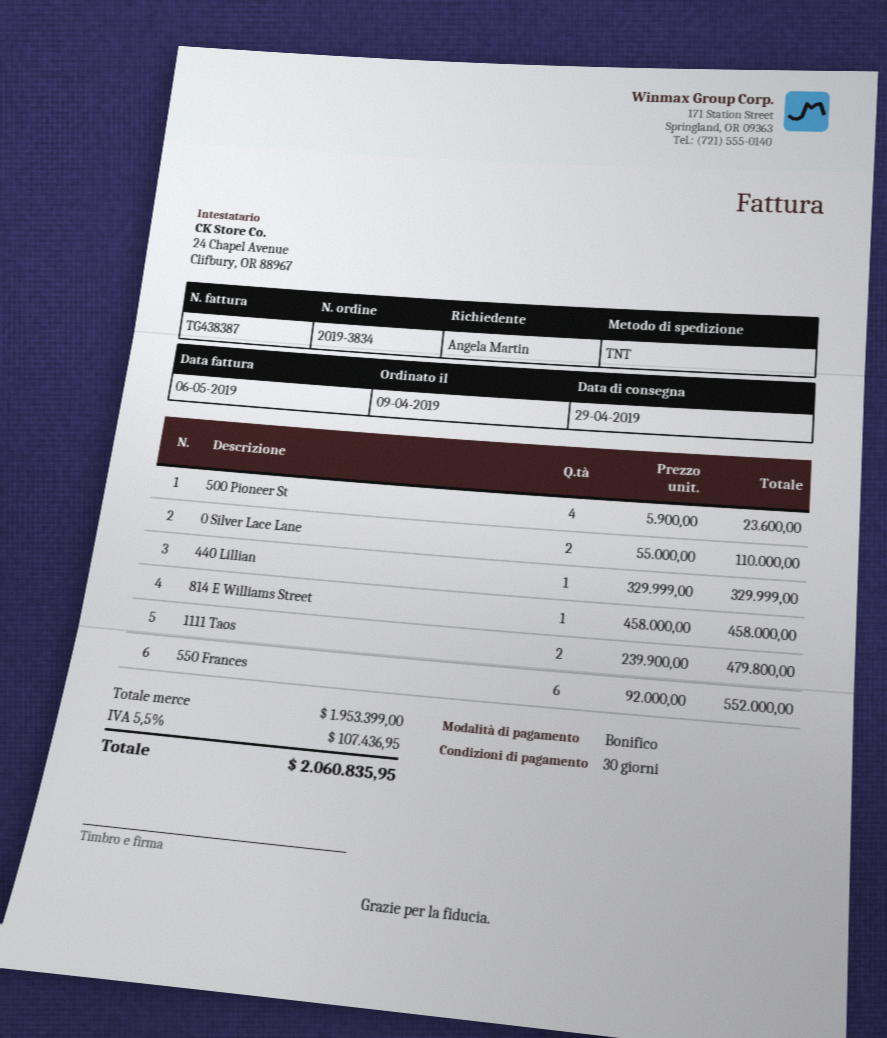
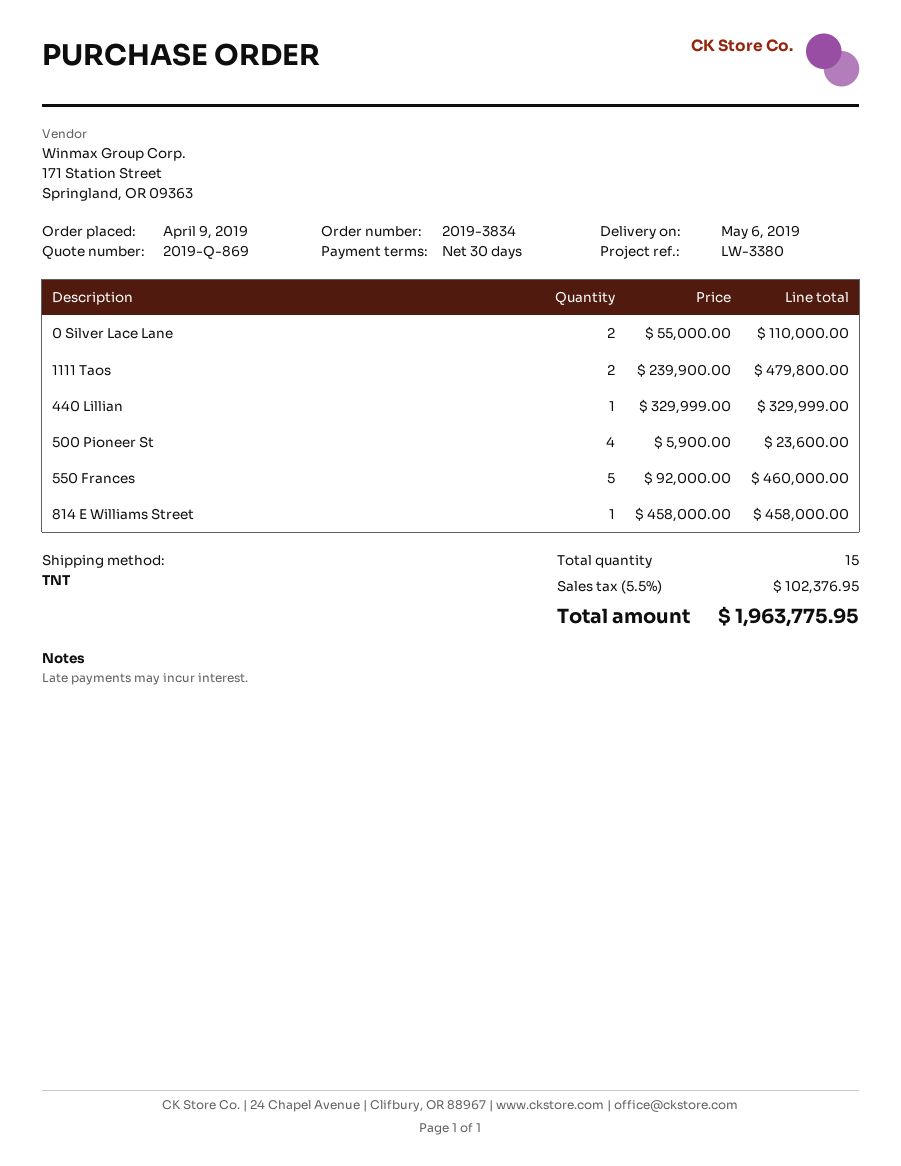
delivery date: 2019-04-29 -> 2019-05-06
550 Frances: 6 x 92000.00 = 552000.00 -> 5 x 92000.00 = 460000.00
tax: 5.5% = 107436.95 -> 5.5% = 102376.95
total: 2060835.95 -> 1963775.95

